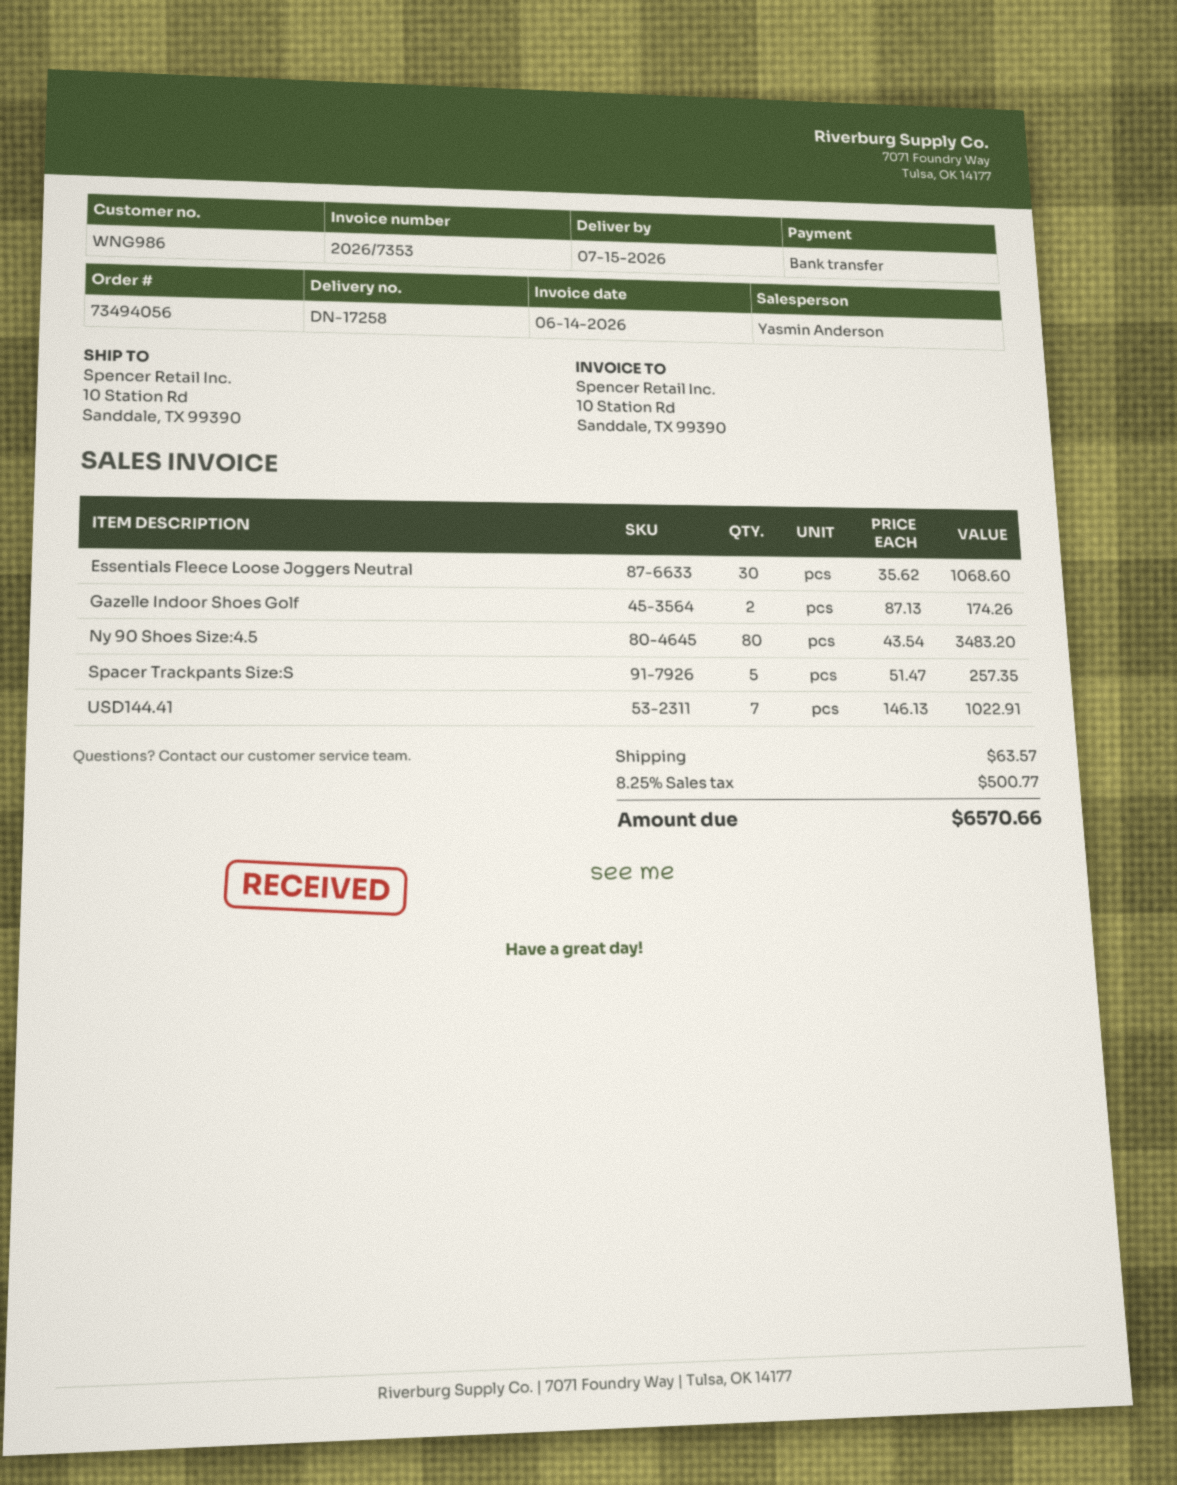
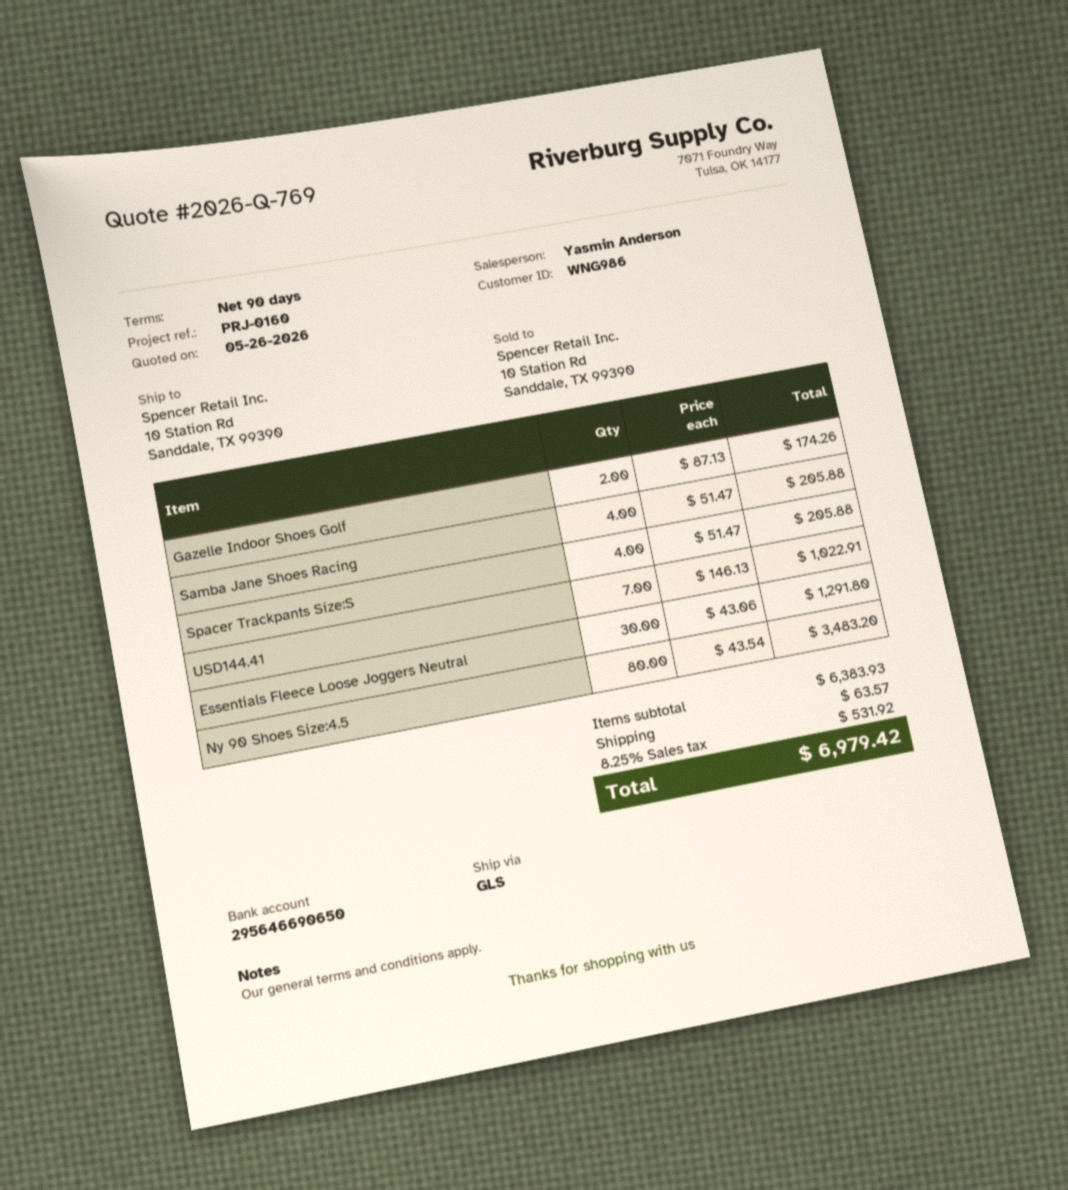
Essentials Fleece Loose Joggers Neutral: 30 x 35.62 = 1068.60 -> 30 x 43.06 = 1291.80
Spacer Trackpants Size:S: 5 x 51.47 = 257.35 -> 4 x 51.47 = 205.88
Samba Jane Shoes Racing: none -> 4 x 51.47 = 205.88
tax: 8.25% = 500.77 -> 8.25% = 531.92
total: 6570.66 -> 6979.42

